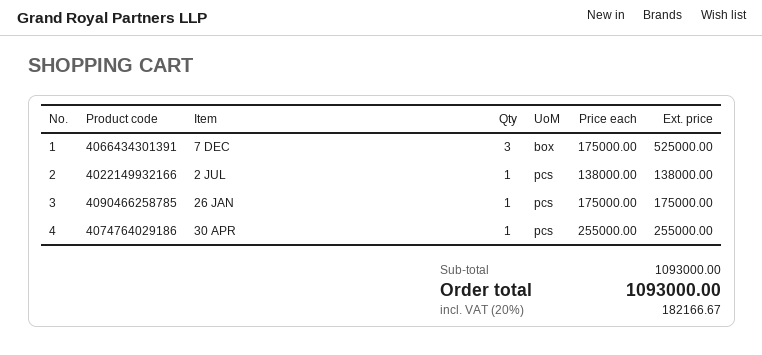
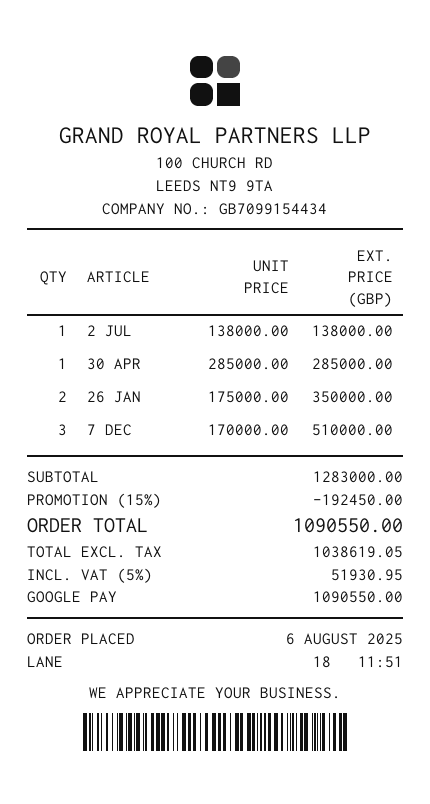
7 DEC: 3 x 175000.00 = 525000.00 -> 3 x 170000.00 = 510000.00
26 JAN: 1 x 175000.00 = 175000.00 -> 2 x 175000.00 = 350000.00
30 APR: 1 x 255000.00 = 255000.00 -> 1 x 285000.00 = 285000.00
subtotal: 1093000.00 -> 1283000.00
discount: none -> 15% = 192450.00
tax: 20% = 182166.67 -> 5% = 51930.95
total: 1093000.00 -> 1090550.00

